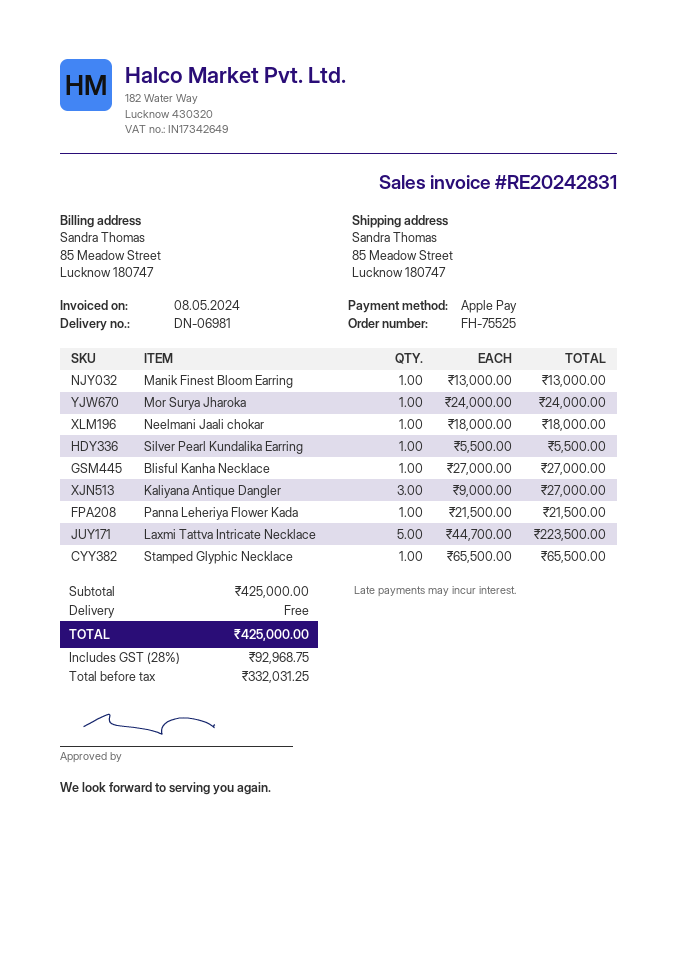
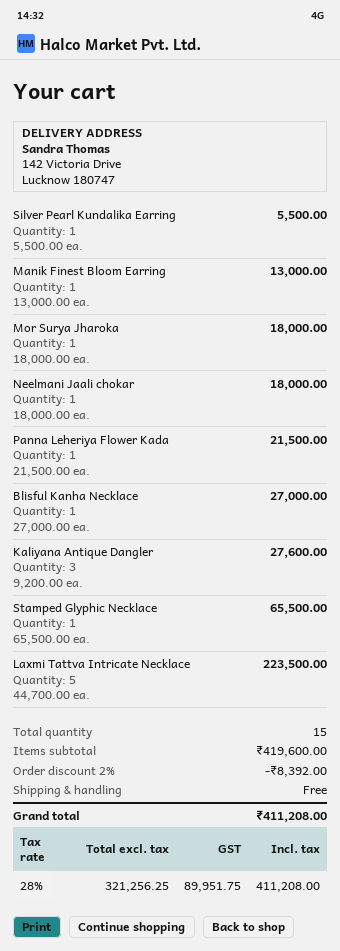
ship to: 85 Meadow Street, Lucknow 180747 -> 142 Victoria Drive, Lucknow 180747
Mor Surya Jharoka: 1 x 24000.00 = 24000.00 -> 1 x 18000.00 = 18000.00
Kaliyana Antique Dangler: 3 x 9000.00 = 27000.00 -> 3 x 9200.00 = 27600.00
subtotal: 425000.00 -> 419600.00
discount: none -> 2% = 8392.00
net: 332031.25 -> 321256.25
tax: 28% = 92968.75 -> 28% = 89951.75
total: 425000.00 -> 411208.00

